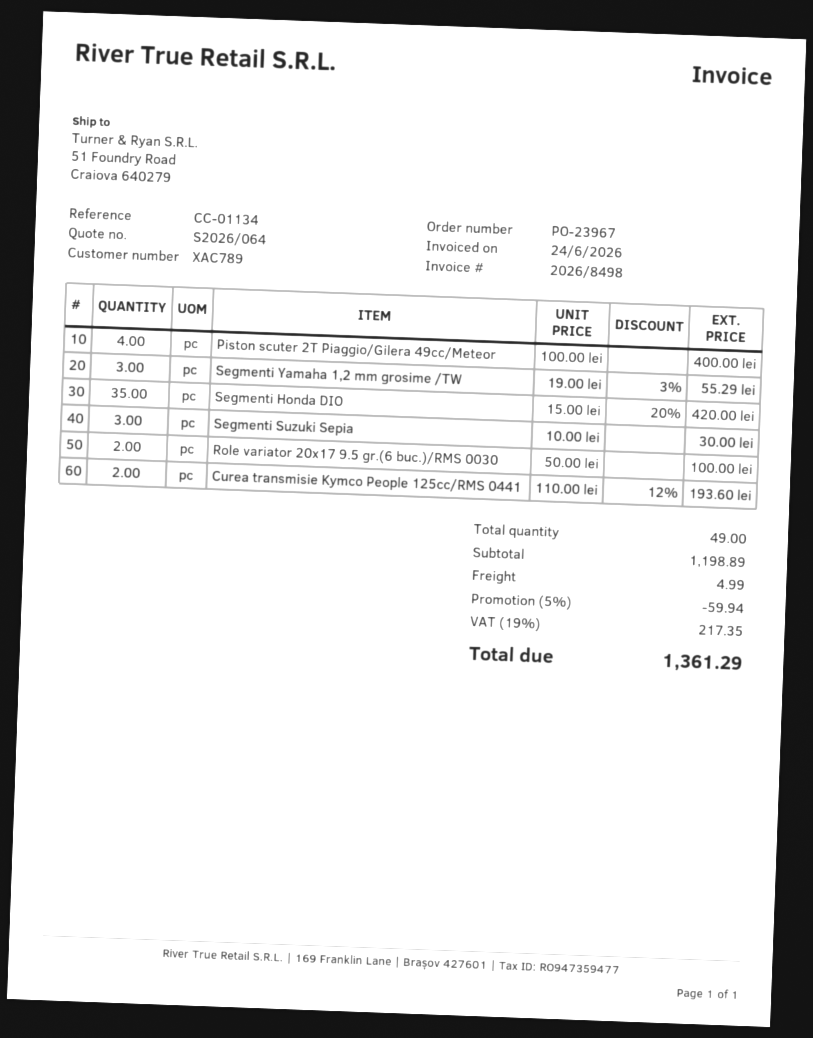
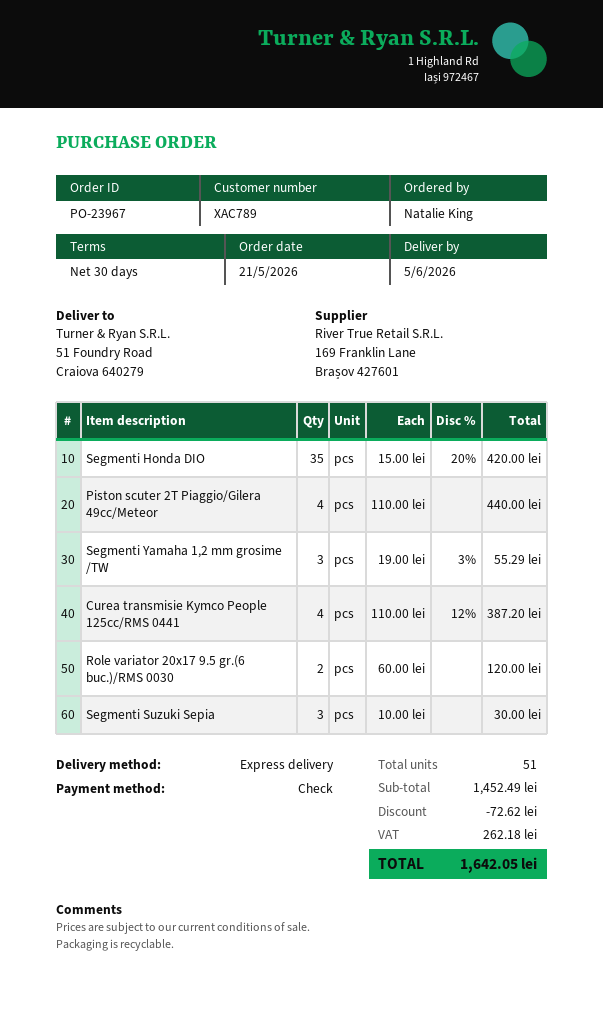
Piston scuter 2T Piaggio/Gilera 49cc/Meteor: 4 x 100.00 = 400.00 -> 4 x 110.00 = 440.00
Role variator 20x17 9.5 gr.(6 buc.)/RMS 0030: 2 x 50.00 = 100.00 -> 2 x 60.00 = 120.00
Curea transmisie Kymco People 125cc/RMS 0441: 2 x 110.00 - 12% = 193.60 -> 4 x 110.00 - 12% = 387.20
total quantity: 49 -> 51
subtotal: 1198.89 -> 1452.49
discount: 59.94 -> 72.62
shipping: 4.99 -> none
tax: 217.35 -> 262.18
total: 1361.29 -> 1642.05

